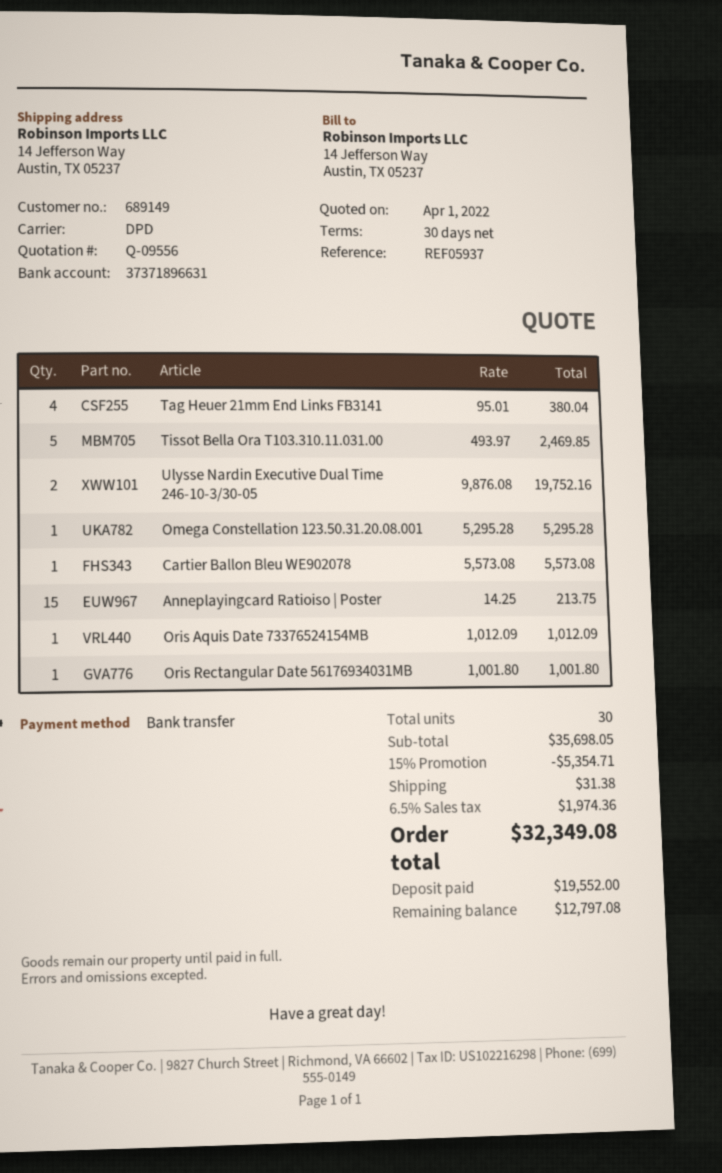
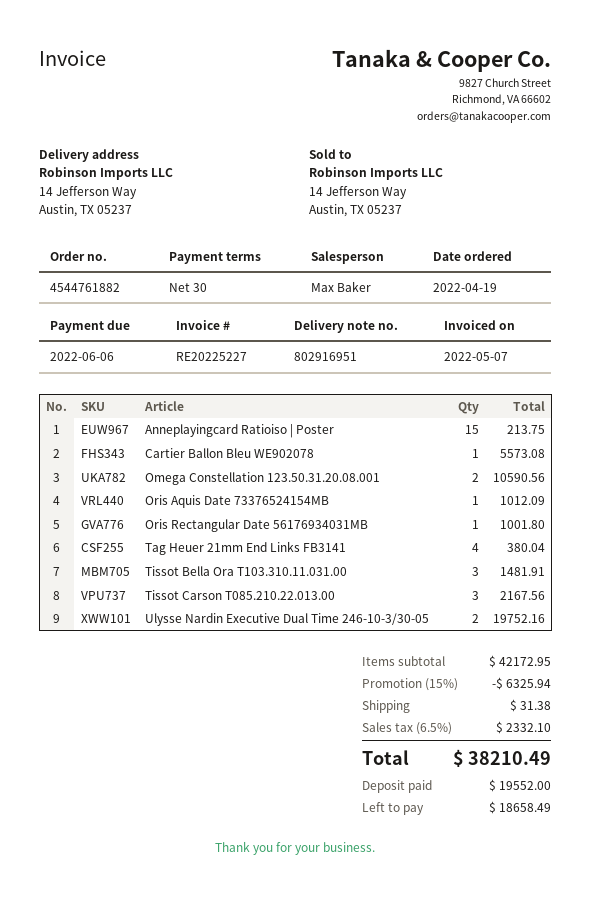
Tissot Bella Ora T103.310.11.031.00: 5 for 2469.85 -> 3 for 1481.91
Omega Constellation 123.50.31.20.08.001: 1 for 5295.28 -> 2 for 10590.56
Tissot Carson T085.210.22.013.00: none -> 3 for 2167.56
subtotal: 35698.05 -> 42172.95
discount: 15% = 5354.71 -> 15% = 6325.94
tax: 6.5% = 1974.36 -> 6.5% = 2332.10
total: 32349.08 -> 38210.49
balance: 12797.08 -> 18658.49

